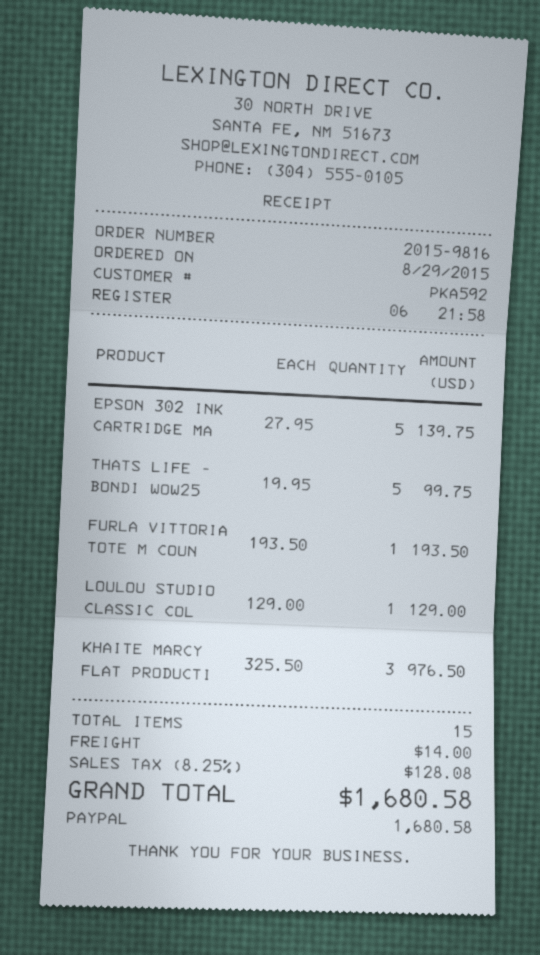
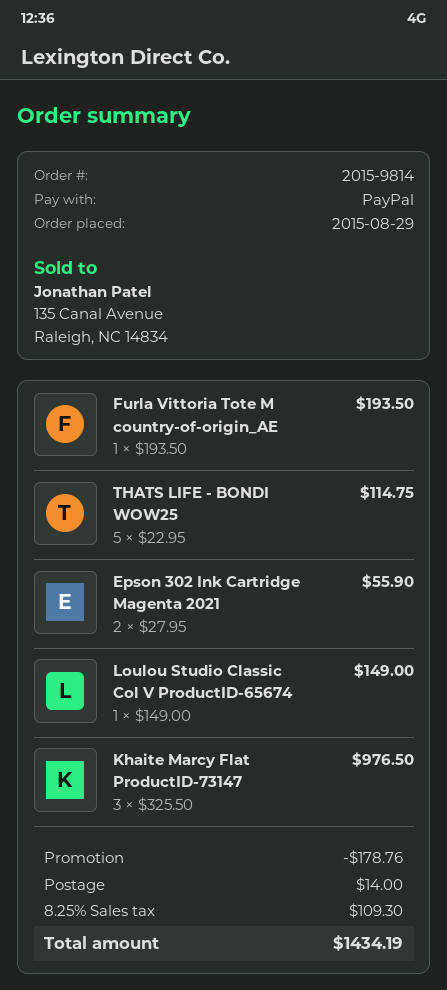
order number: 2015-9816 -> 2015-9814
EPSON 302 INK CARTRIDGE MA: 5 x 27.95 = 139.75 -> 2 x 27.95 = 55.90
THATS LIFE - BONDI WOW25: 5 x 19.95 = 99.75 -> 5 x 22.95 = 114.75
LOULOU STUDIO CLASSIC COL: 1 x 129.00 = 129.00 -> 1 x 149.00 = 149.00
discount: none -> 178.76
tax: 8.25% = 128.08 -> 8.25% = 109.30
total: 1680.58 -> 1434.19

